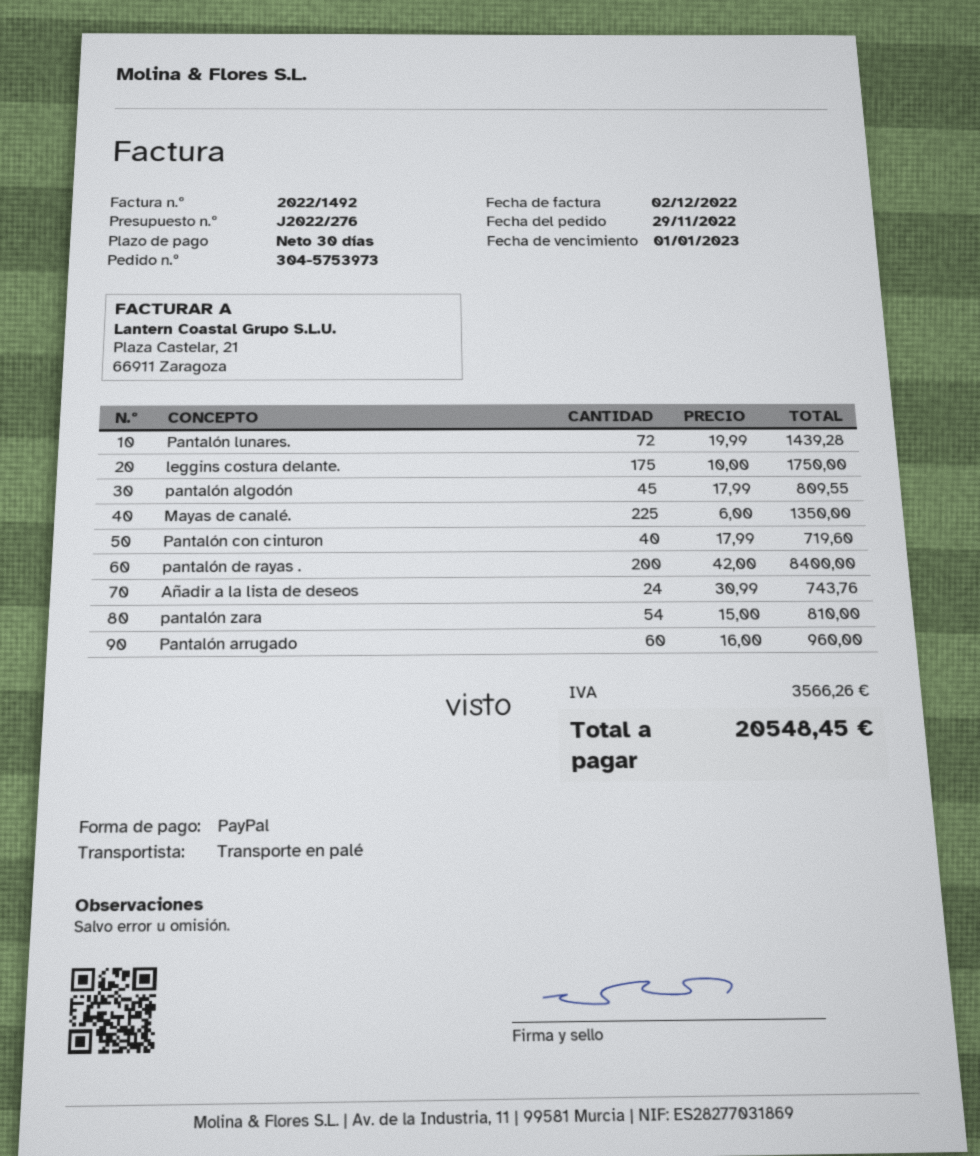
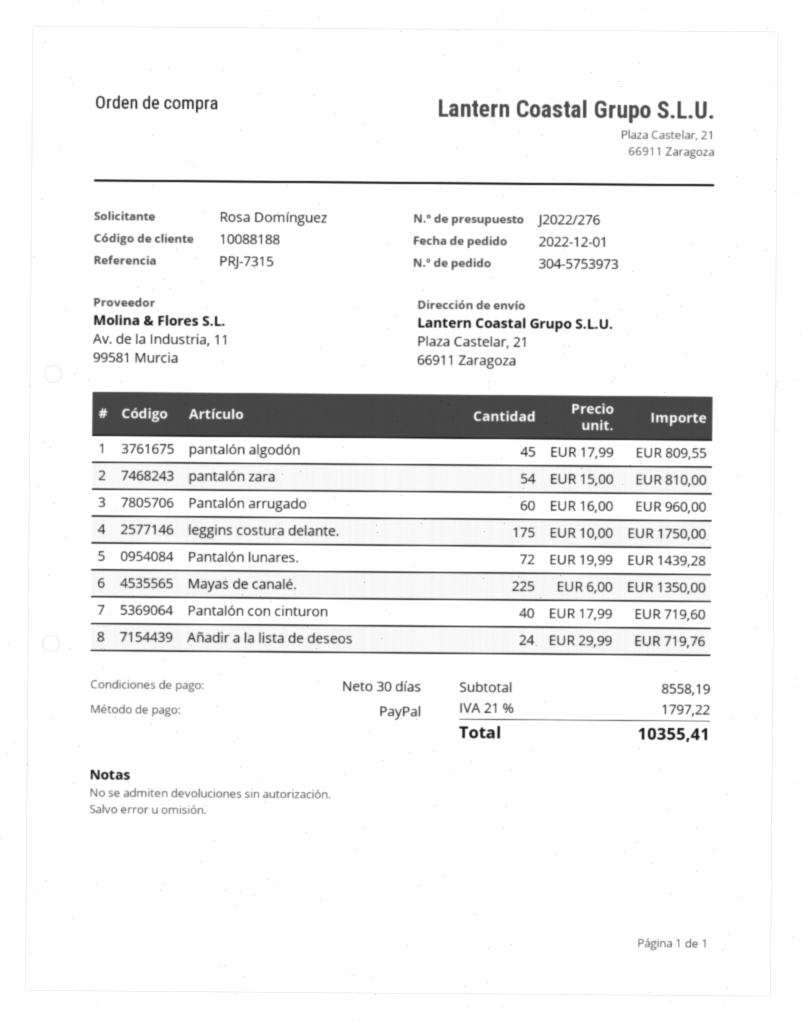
order date: 2022-11-29 -> 2022-12-01
pantalón de rayas .: 200 x 42.00 = 8400.00 -> none
Añadir a la lista de deseos: 24 x 30.99 = 743.76 -> 24 x 29.99 = 719.76
tax: 3566.26 -> 1797.22
total: 20548.45 -> 10355.41

